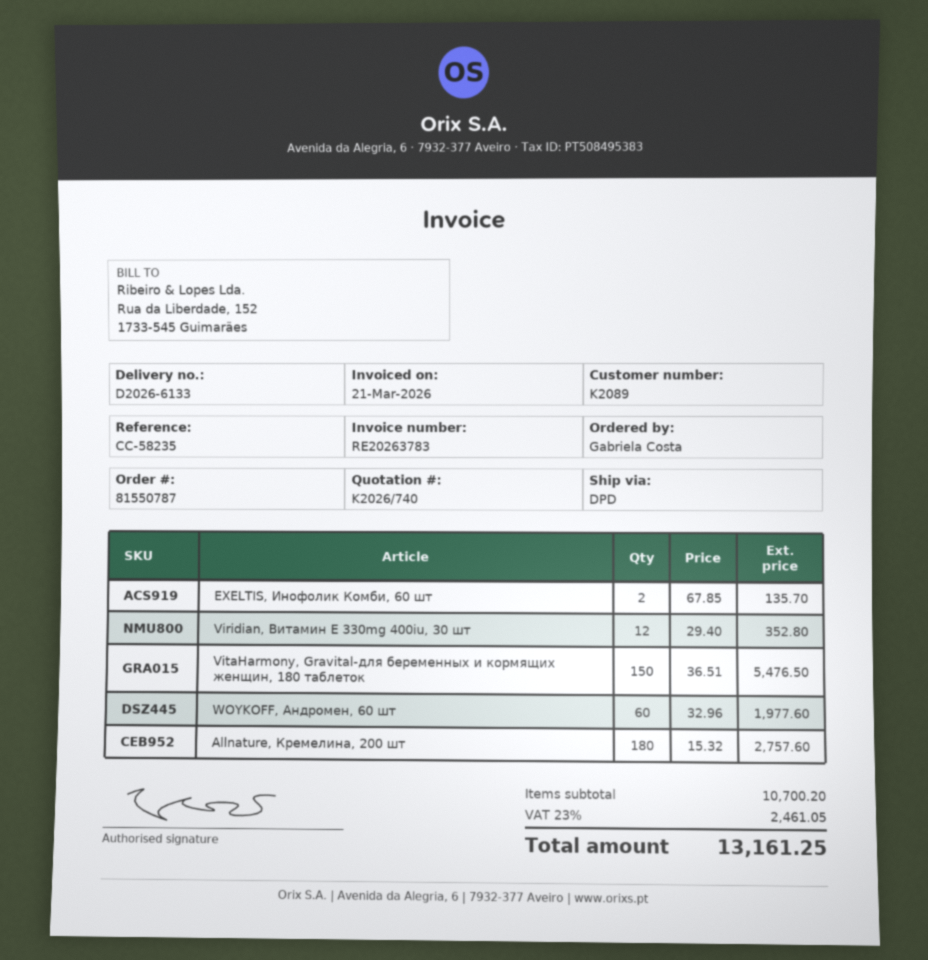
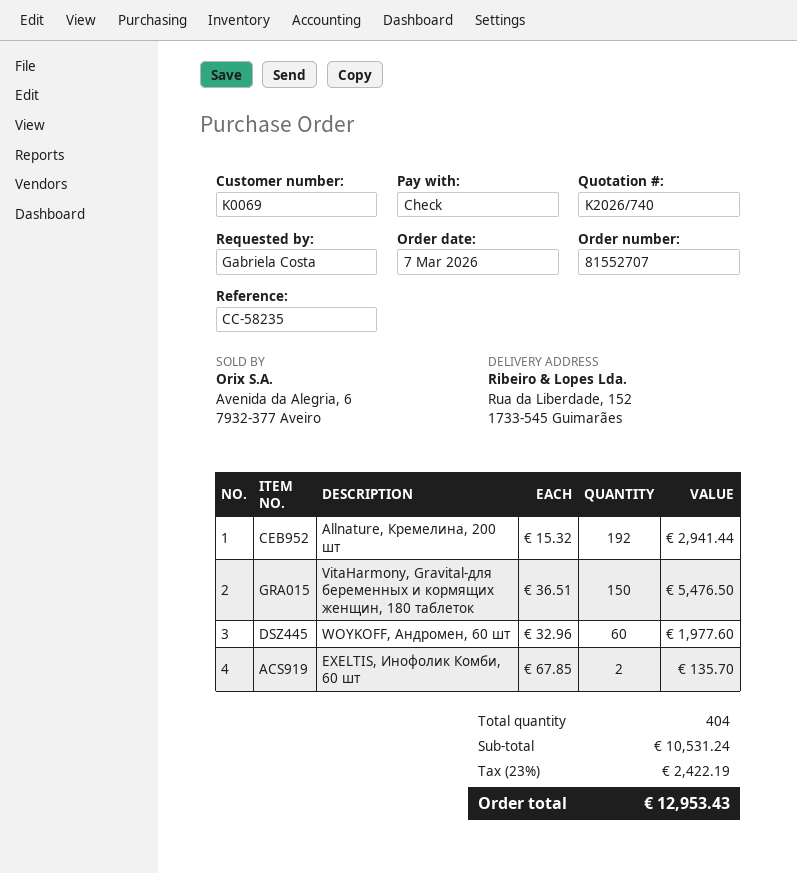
order number: 81550787 -> 81552707
customer number: K2089 -> K0069
Viridian, Витамин E 330mg 400iu, 30 шт: 12 x 29.40 = 352.80 -> none
Allnature, Кремелина, 200 шт: 180 x 15.32 = 2757.60 -> 192 x 15.32 = 2941.44
subtotal: 10700.20 -> 10531.24
tax: 23% = 2461.05 -> 23% = 2422.19
total: 13161.25 -> 12953.43

